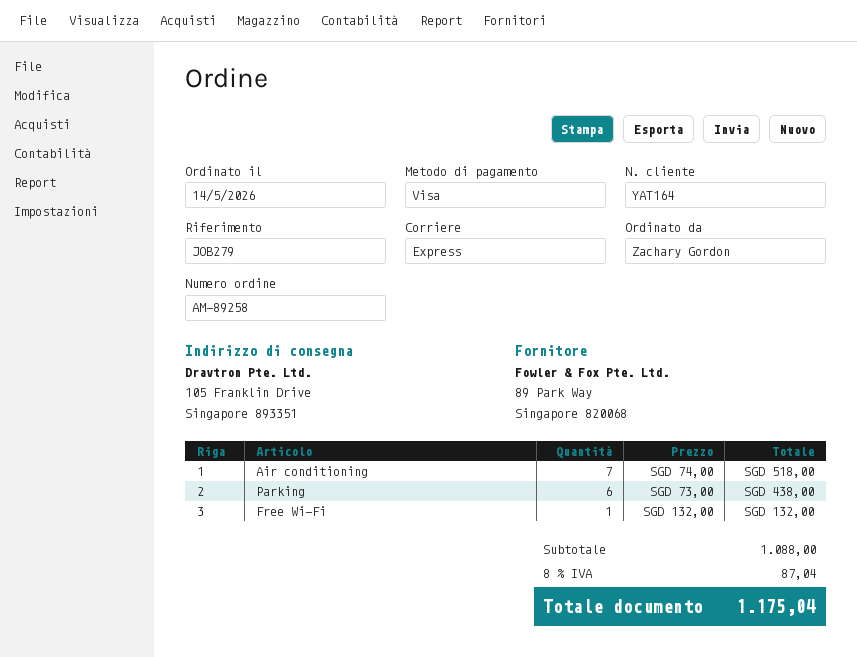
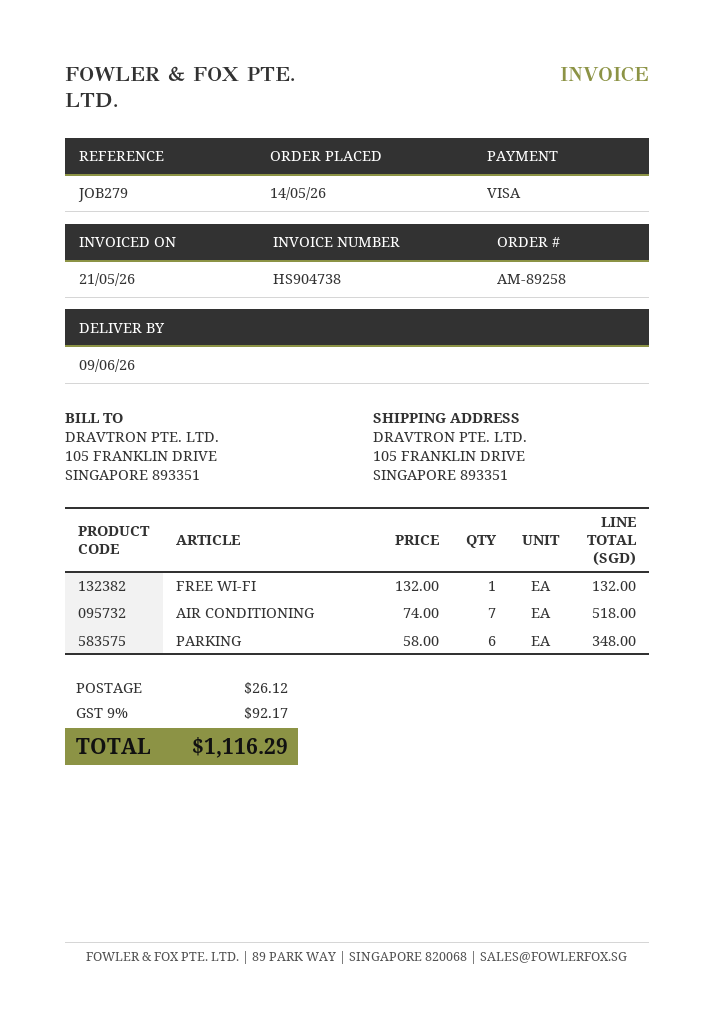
Parking: 6 x 73.00 = 438.00 -> 6 x 58.00 = 348.00
shipping: none -> 26.12
tax: 8% = 87.04 -> 9% = 92.17
total: 1175.04 -> 1116.29

